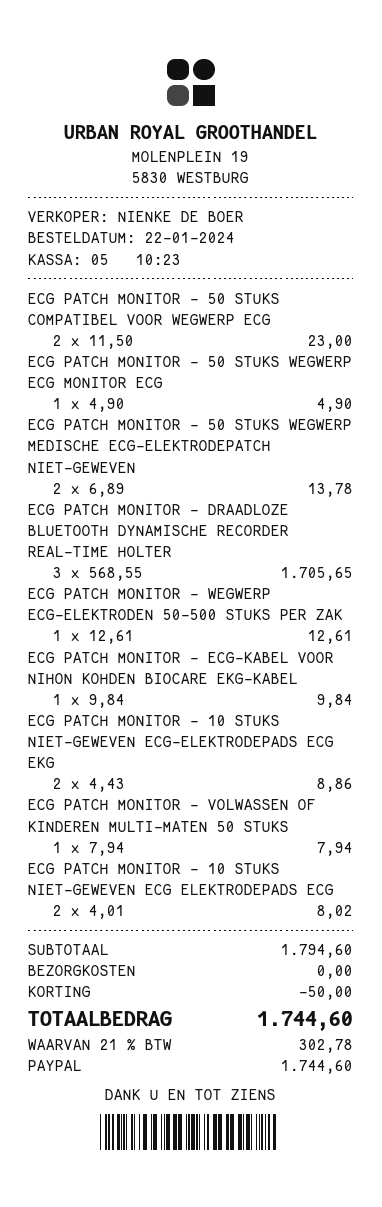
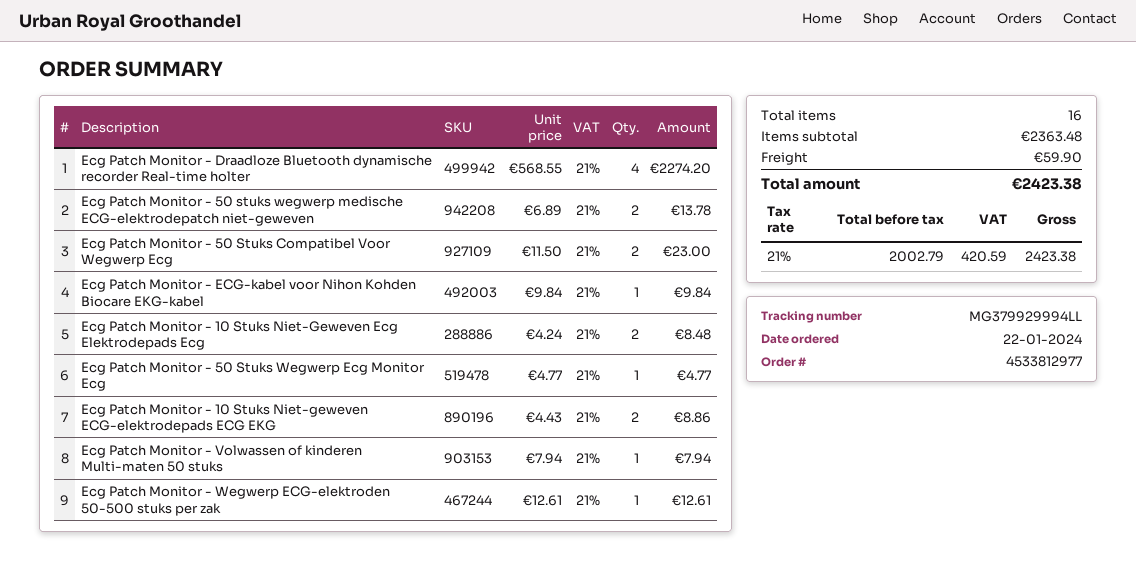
ECG PATCH MONITOR - 50 STUKS WEGWERP ECG MONITOR ECG: 1 x 4.90 = 4.90 -> 1 x 4.77 = 4.77
ECG PATCH MONITOR - DRAADLOZE BLUETOOTH DYNAMISCHE RECORDER REAL-TIME HOLTER: 3 x 568.55 = 1705.65 -> 4 x 568.55 = 2274.20
ECG PATCH MONITOR - 10 STUKS NIET-GEWEVEN ECG ELEKTRODEPADS ECG: 2 x 4.01 = 8.02 -> 2 x 4.24 = 8.48
subtotal: 1794.60 -> 2363.48
discount: 50.00 -> none
shipping: 0.00 -> 59.90
tax: 21% = 302.78 -> 21% = 420.59
total: 1744.60 -> 2423.38

